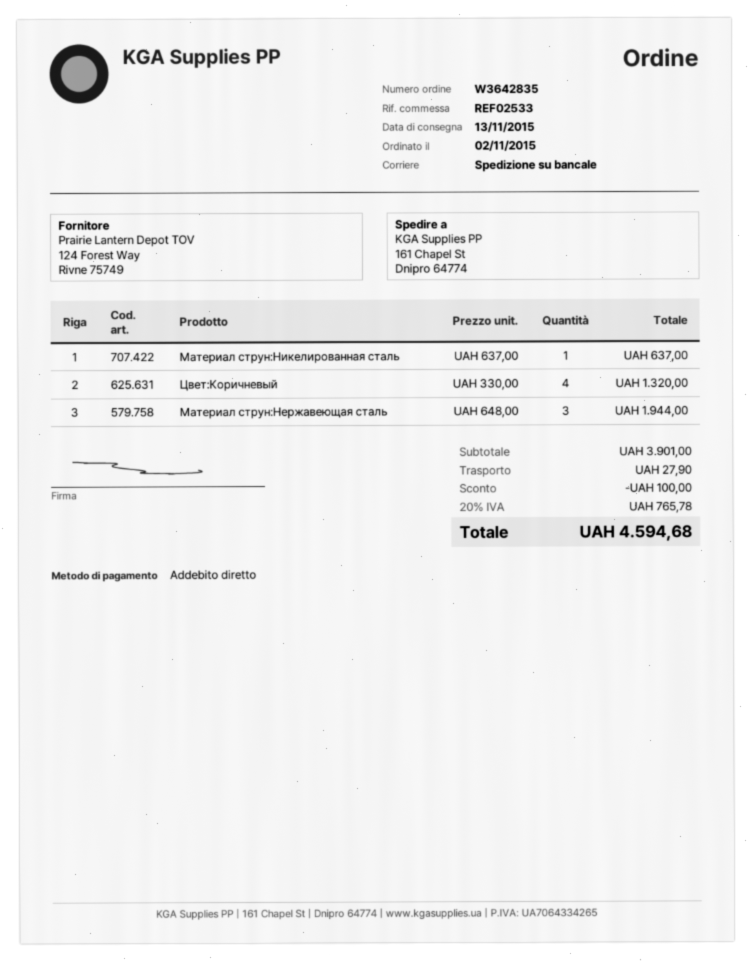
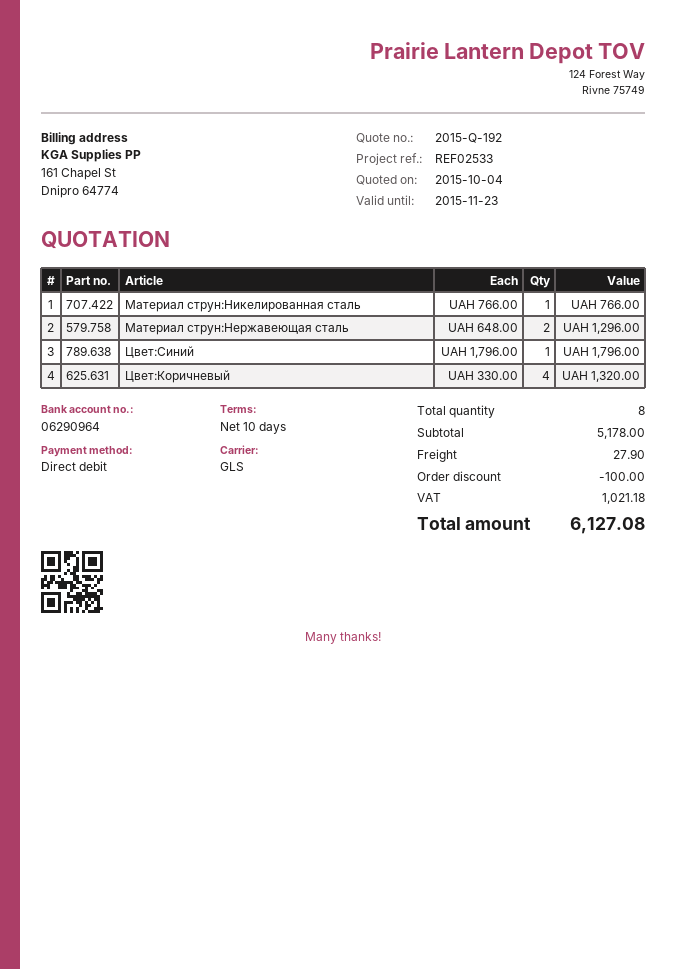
shipping method: pallet freight -> GLS
Материал струн:Никелированная сталь: 1 x 637.00 = 637.00 -> 1 x 766.00 = 766.00
Материал струн:Нержавеющая сталь: 3 x 648.00 = 1944.00 -> 2 x 648.00 = 1296.00
Цвет:Синий: none -> 1 x 1796.00 = 1796.00
subtotal: 3901.00 -> 5178.00
tax: 765.78 -> 1021.18
total: 4594.68 -> 6127.08

